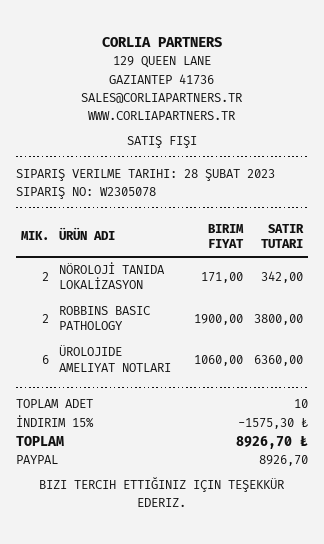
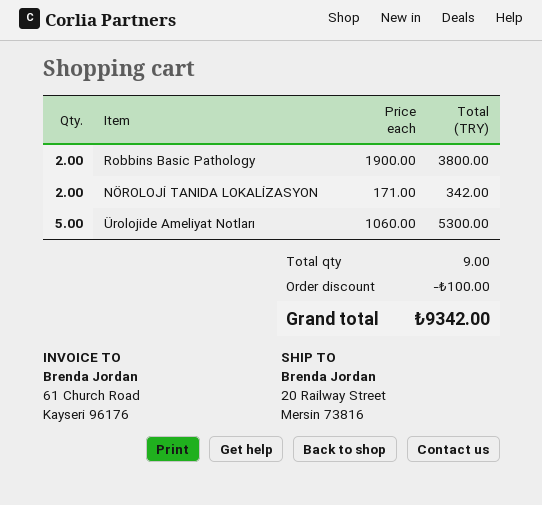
ÜROLOJIDE AMELIYAT NOTLARI: 6 x 1060.00 = 6360.00 -> 5 x 1060.00 = 5300.00
total quantity: 10 -> 9
discount: 1575.30 -> 100.00
total: 8926.70 -> 9342.00

